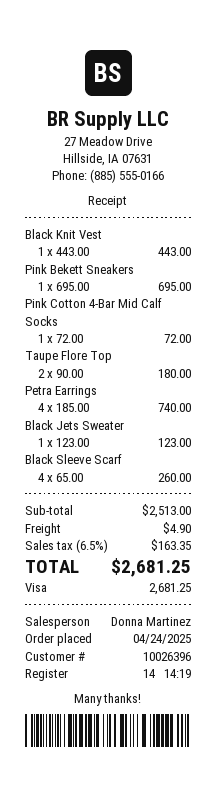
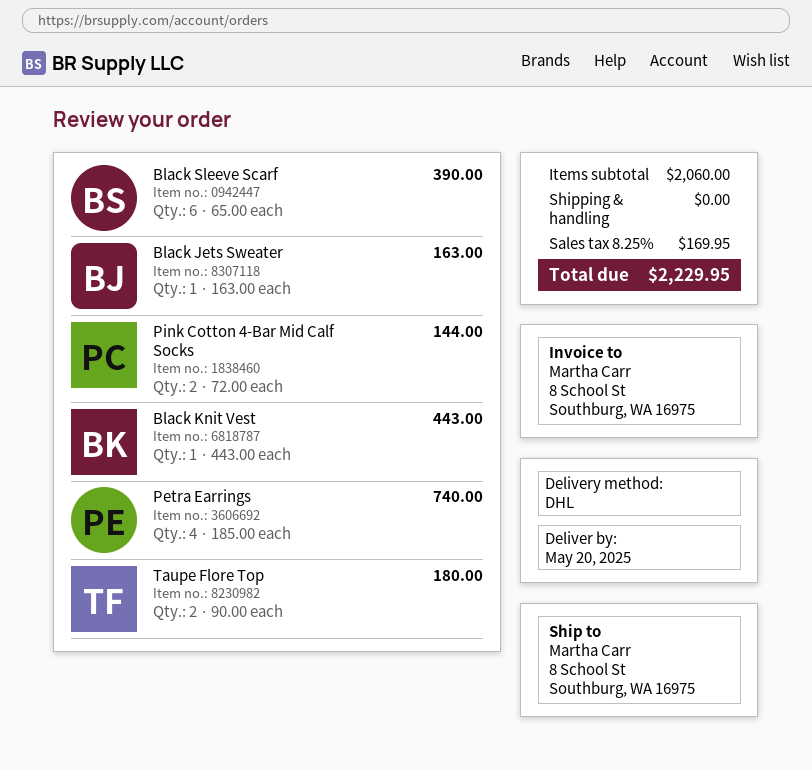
Pink Bekett Sneakers: 1 x 695.00 = 695.00 -> none
Pink Cotton 4-Bar Mid Calf Socks: 1 x 72.00 = 72.00 -> 2 x 72.00 = 144.00
Black Jets Sweater: 1 x 123.00 = 123.00 -> 1 x 163.00 = 163.00
Black Sleeve Scarf: 4 x 65.00 = 260.00 -> 6 x 65.00 = 390.00
subtotal: 2513.00 -> 2060.00
shipping: 4.90 -> 0.00
tax: 6.5% = 163.35 -> 8.25% = 169.95
total: 2681.25 -> 2229.95

